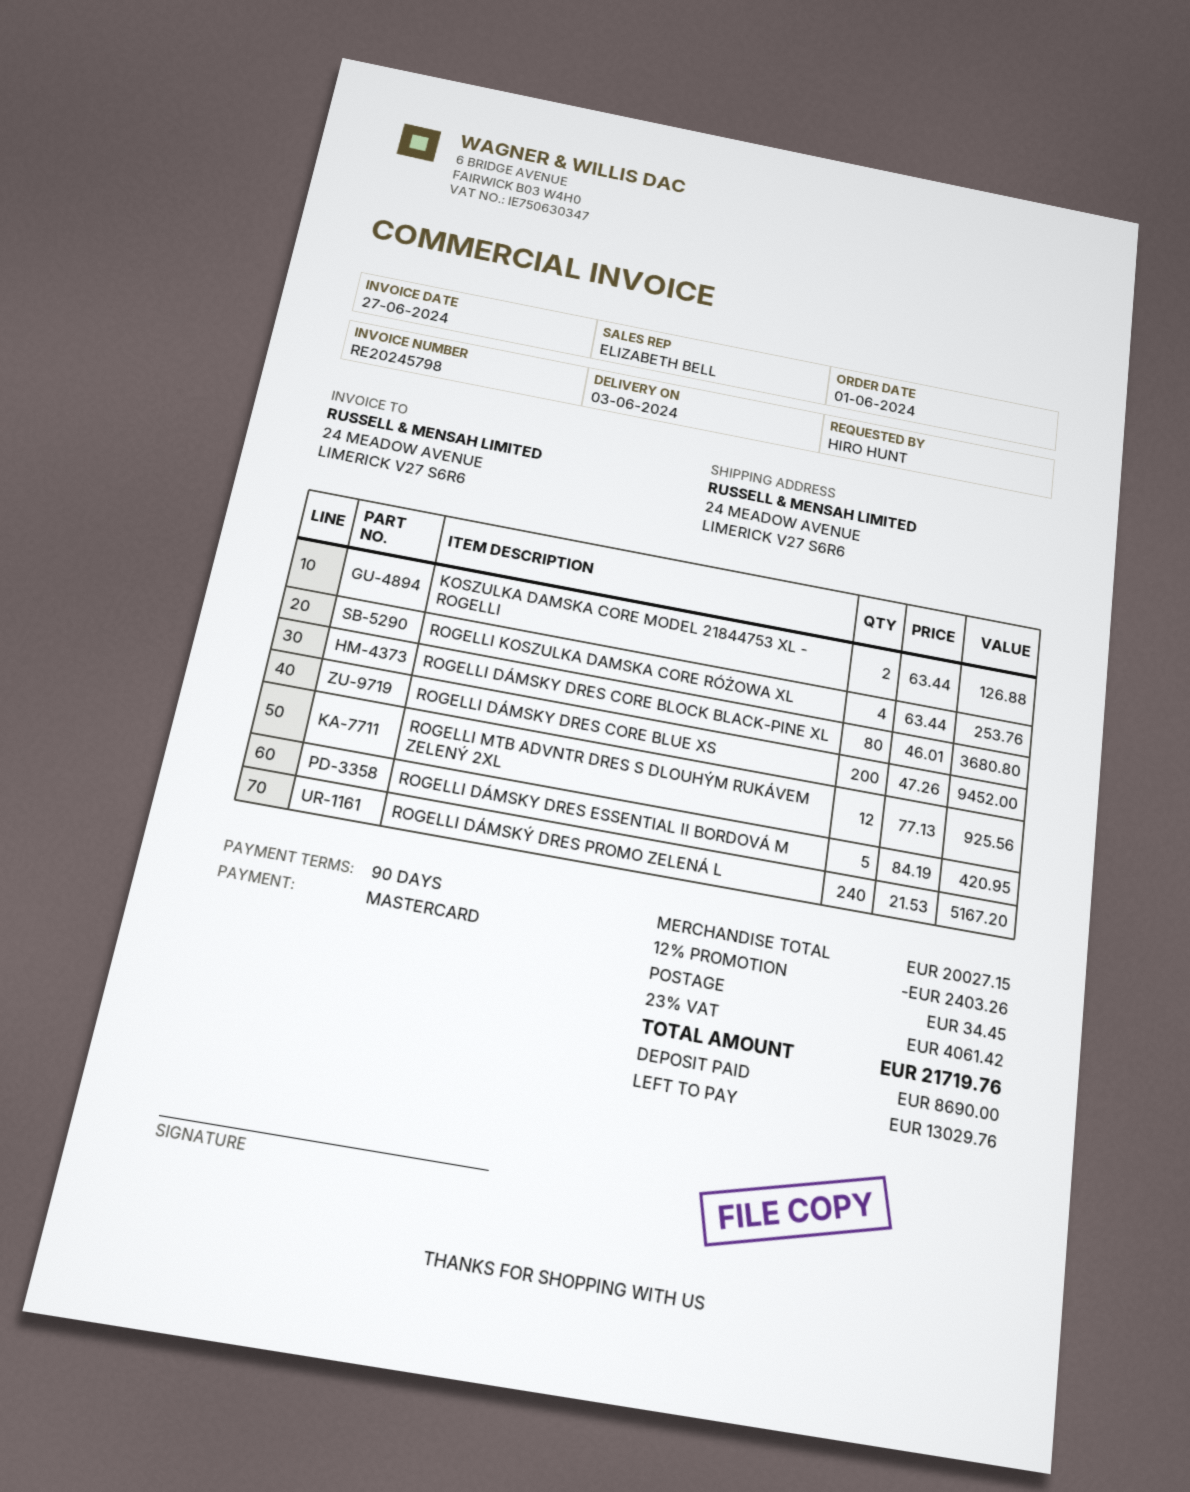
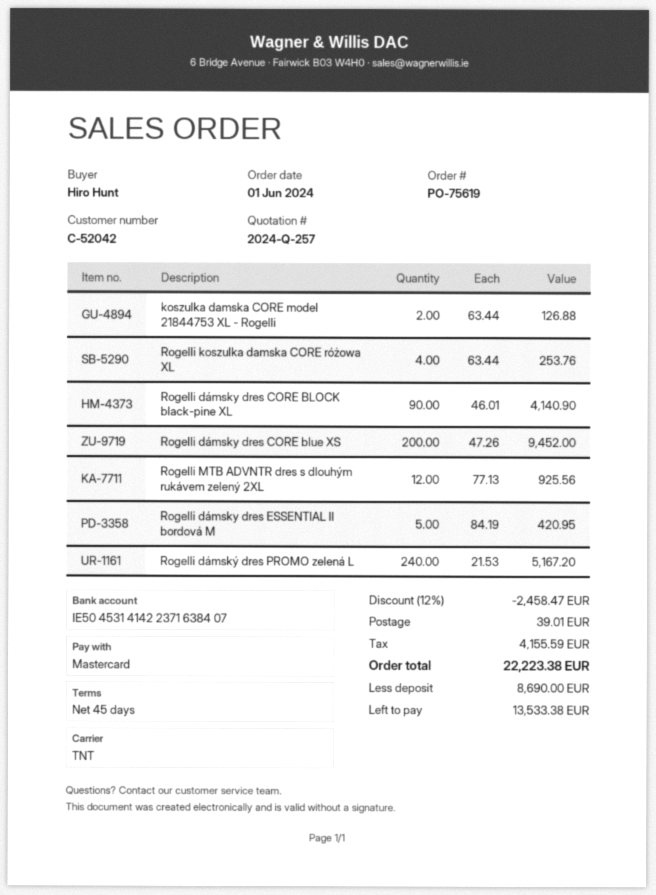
payment terms: 90 days -> 45 days
ROGELLI DÁMSKY DRES CORE BLOCK BLACK-PINE XL: 80 x 46.01 = 3680.80 -> 90 x 46.01 = 4140.90
discount: 12% = 2403.26 -> 12% = 2458.47
shipping: 34.45 -> 39.01
tax: 4061.42 -> 4155.59
total: 21719.76 -> 22223.38
balance: 13029.76 -> 13533.38

